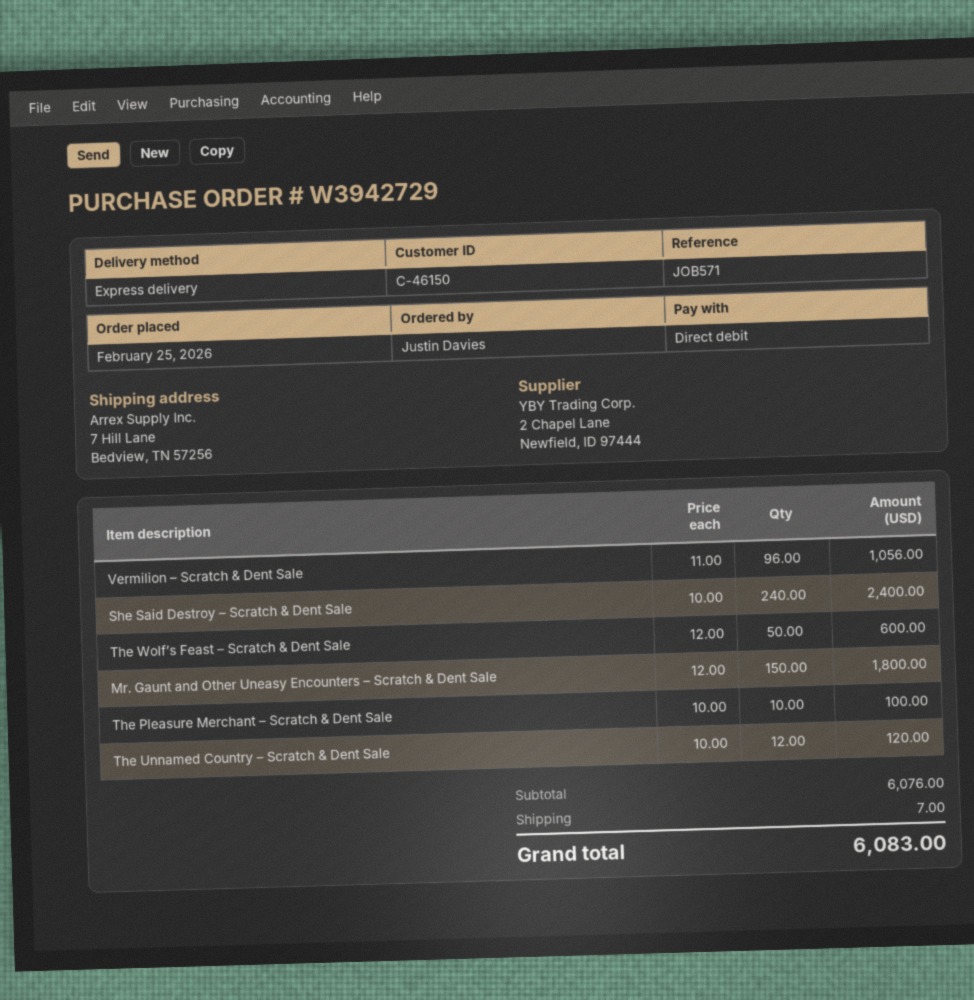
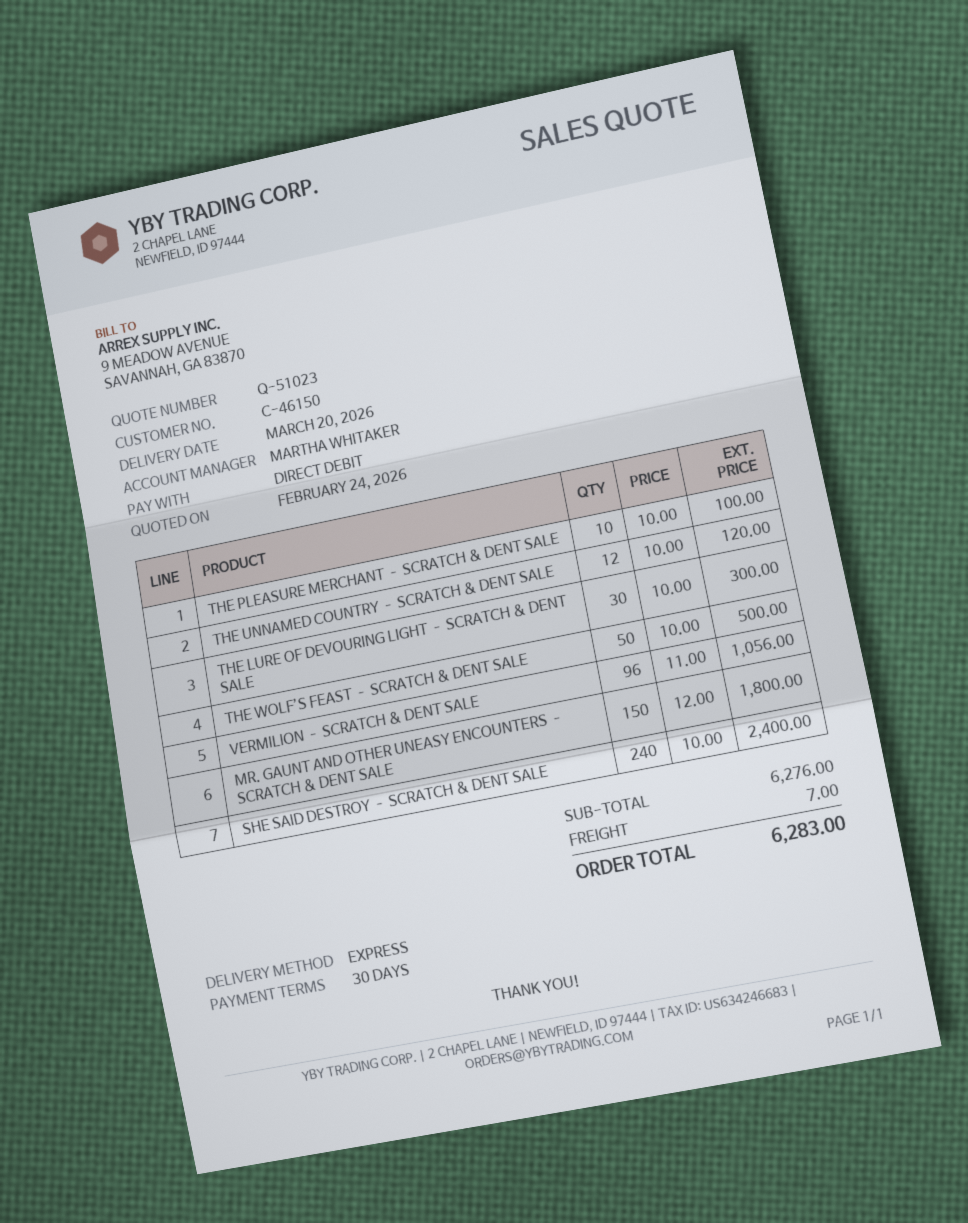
The Wolf’s Feast – Scratch & Dent Sale: 50 x 12.00 = 600.00 -> 50 x 10.00 = 500.00
THE LURE OF DEVOURING LIGHT – SCRATCH & DENT SALE: none -> 30 x 10.00 = 300.00
subtotal: 6076.00 -> 6276.00
total: 6083.00 -> 6283.00

